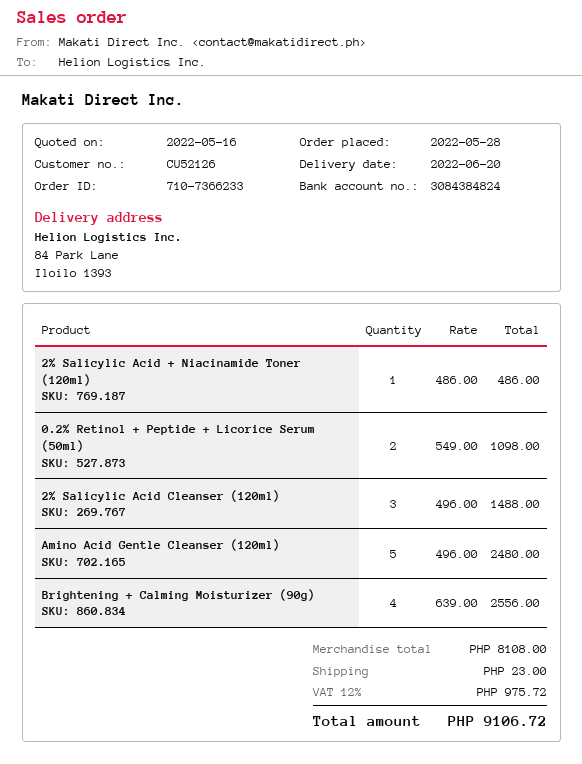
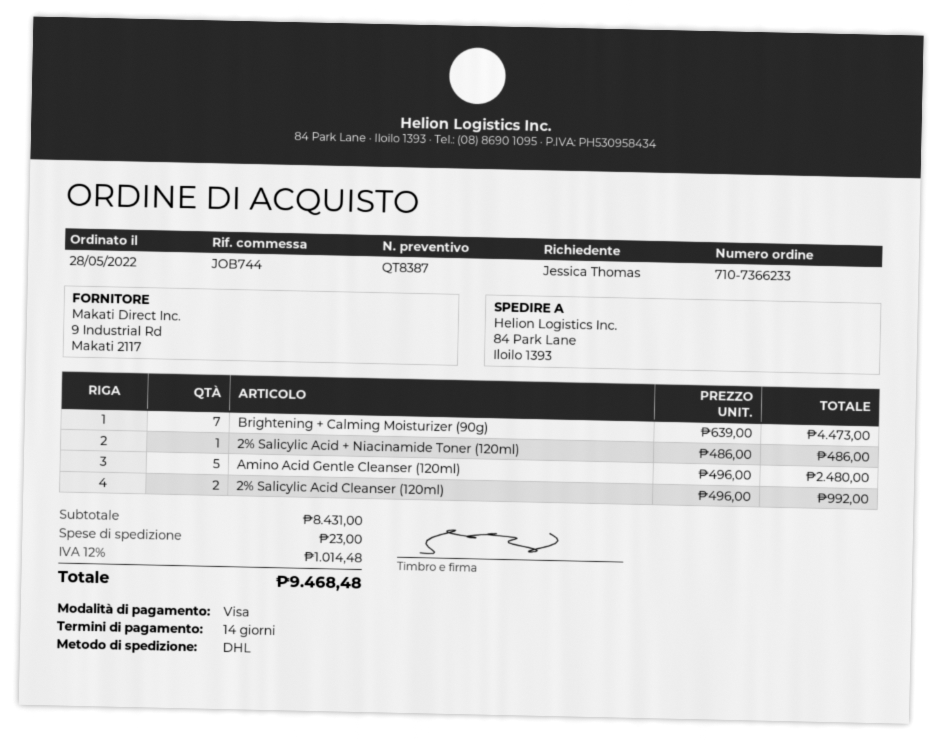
0.2% Retinol + Peptide + Licorice Serum (50ml): 2 x 549.00 = 1098.00 -> none
2% Salicylic Acid Cleanser (120ml): 3 x 496.00 = 1488.00 -> 2 x 496.00 = 992.00
Brightening + Calming Moisturizer (90g): 4 x 639.00 = 2556.00 -> 7 x 639.00 = 4473.00
subtotal: 8108.00 -> 8431.00
tax: 12% = 975.72 -> 12% = 1014.48
total: 9106.72 -> 9468.48

